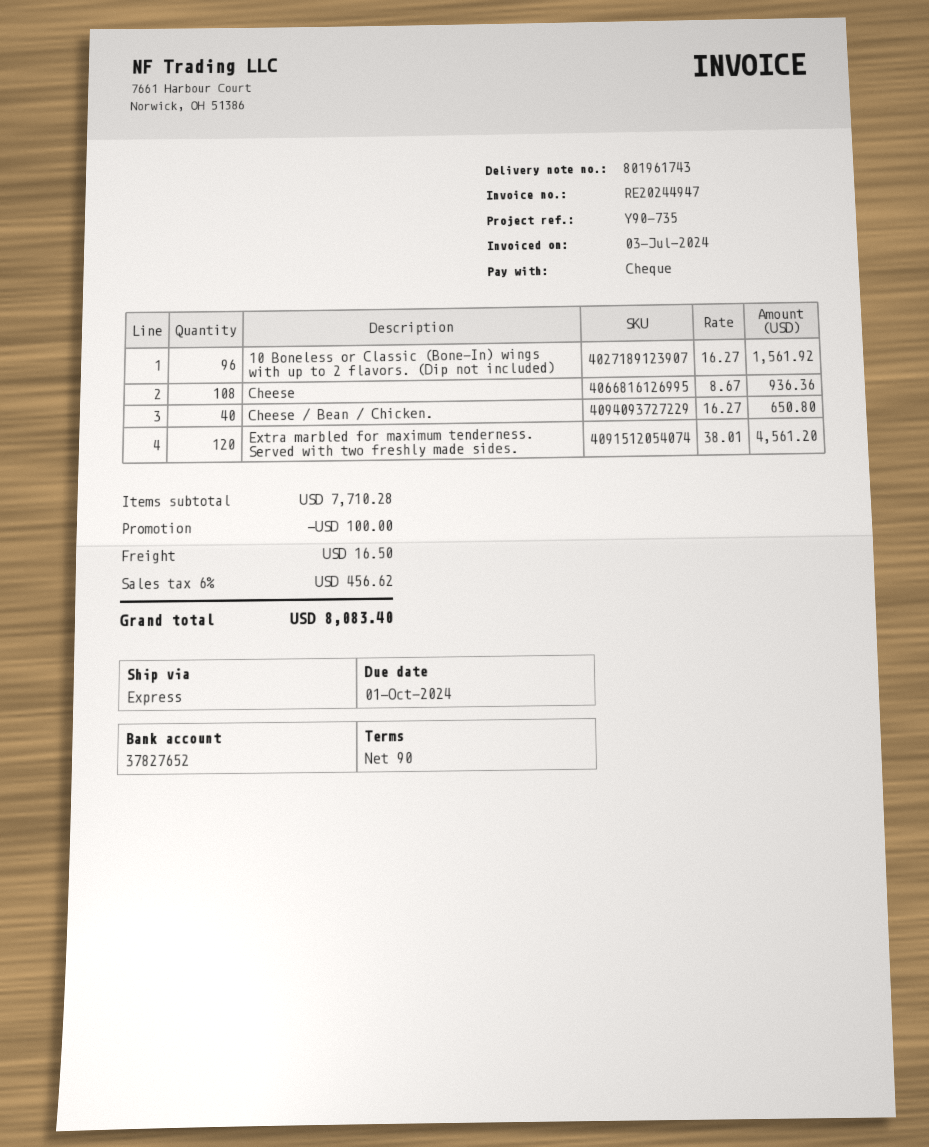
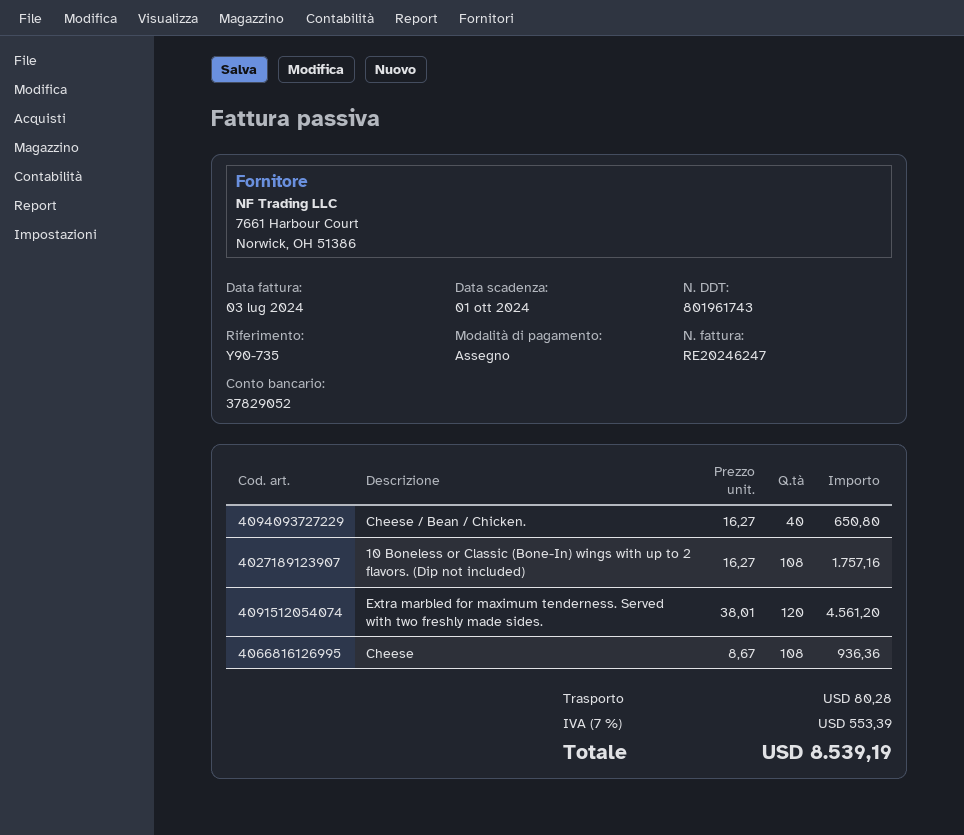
invoice number: RE20244947 -> RE20246247
bank account: 37827652 -> 37829052
10 Boneless or Classic (Bone-In) wings with up to 2 flavors. (Dip not included): 96 x 16.27 = 1561.92 -> 108 x 16.27 = 1757.16
discount: 100.00 -> none
shipping: 16.50 -> 80.28
tax: 6% = 456.62 -> 7% = 553.39
total: 8083.40 -> 8539.19

